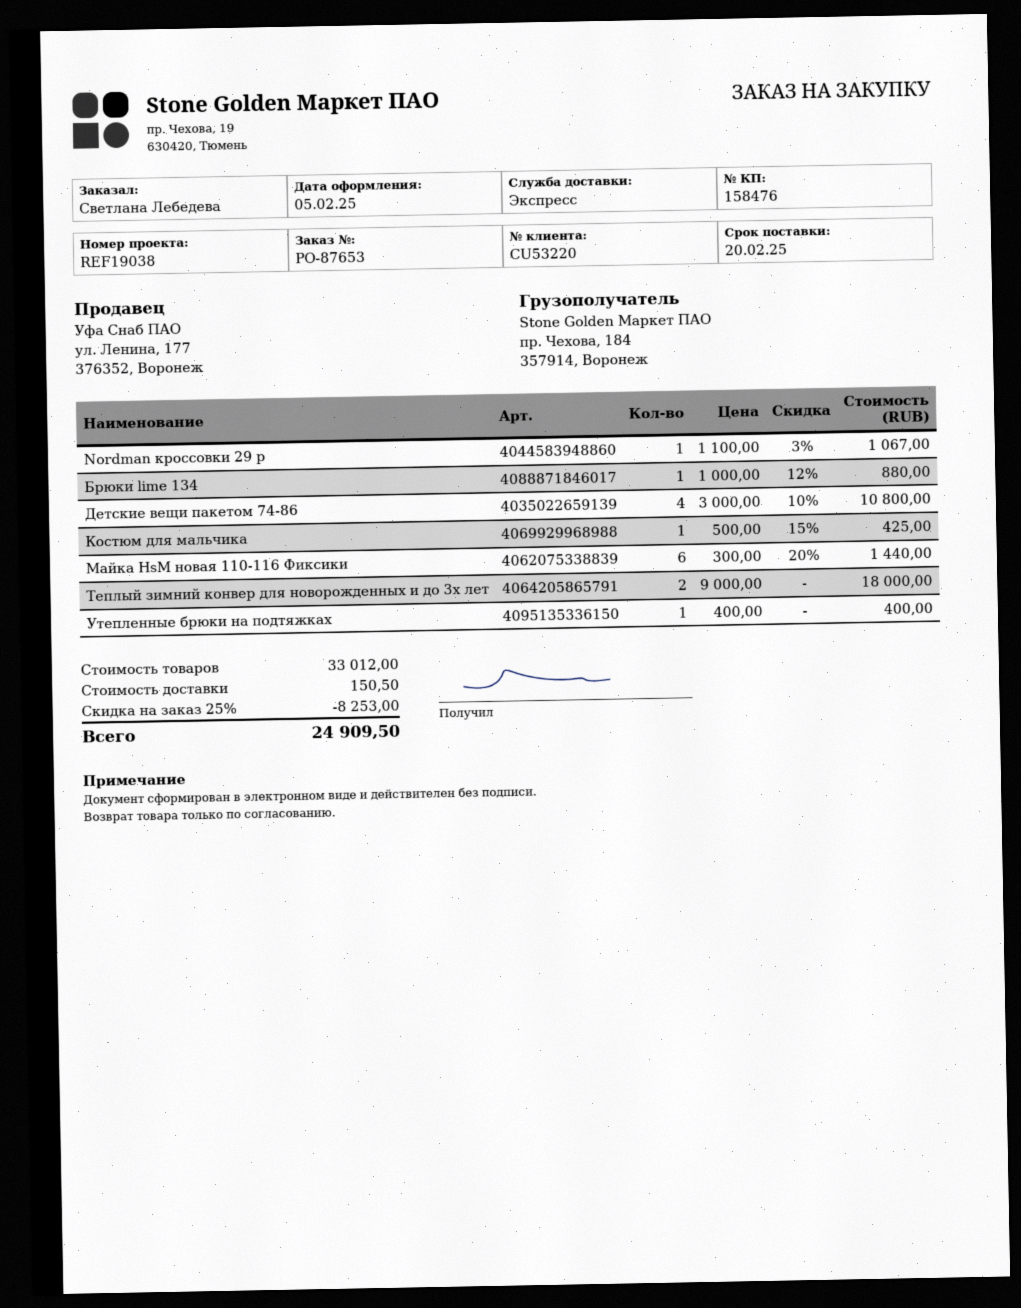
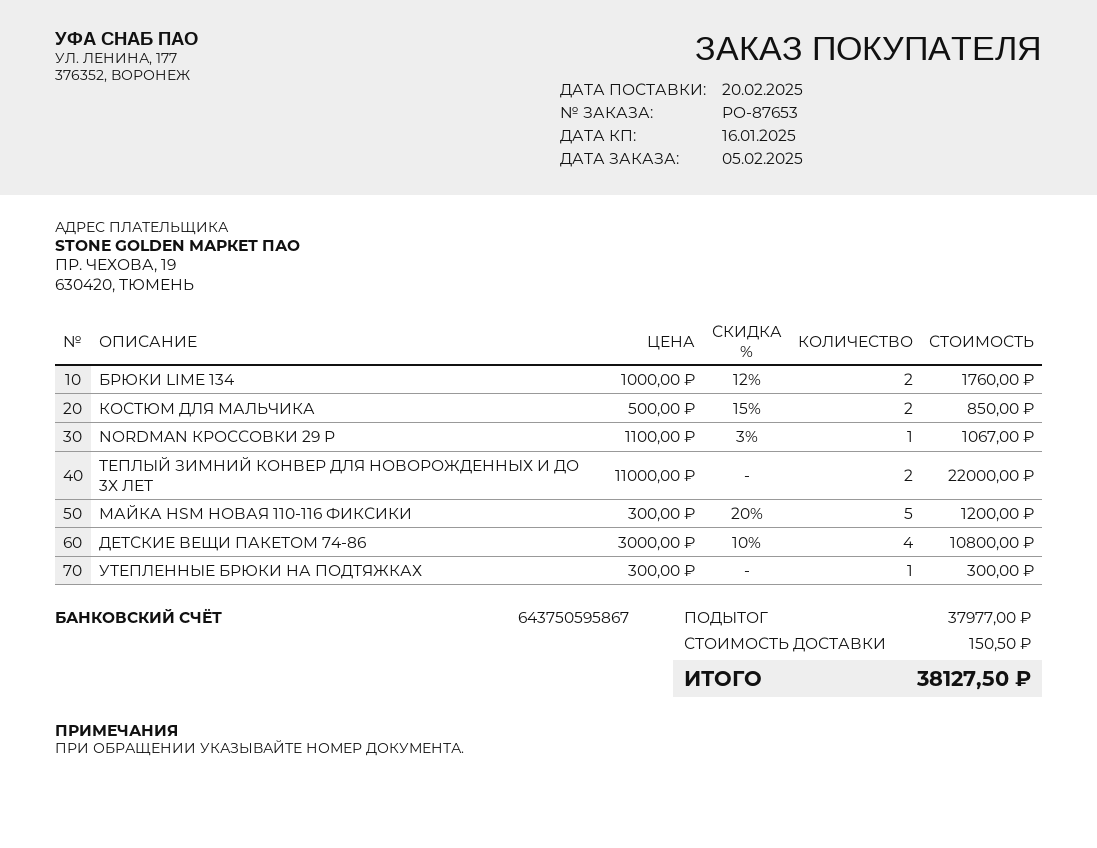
Брюки lime 134: 1 x 1000.00 - 12% = 880.00 -> 2 x 1000.00 - 12% = 1760.00
Костюм для мальчика: 1 x 500.00 - 15% = 425.00 -> 2 x 500.00 - 15% = 850.00
Майка HsM новая 110-116 Фиксики: 6 x 300.00 - 20% = 1440.00 -> 5 x 300.00 - 20% = 1200.00
Теплый зимний конвер для новорожденных и до 3х лет: 2 x 9000.00 = 18000.00 -> 2 x 11000.00 = 22000.00
Утепленные брюки на подтяжках: 1 x 400.00 = 400.00 -> 1 x 300.00 = 300.00
subtotal: 33012.00 -> 37977.00
discount: 25% = 8253.00 -> none
total: 24909.50 -> 38127.50

